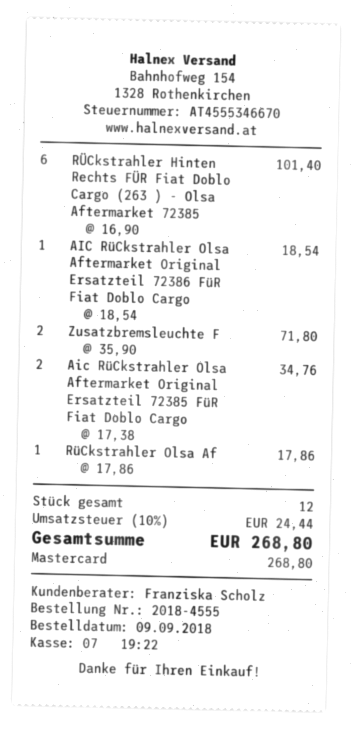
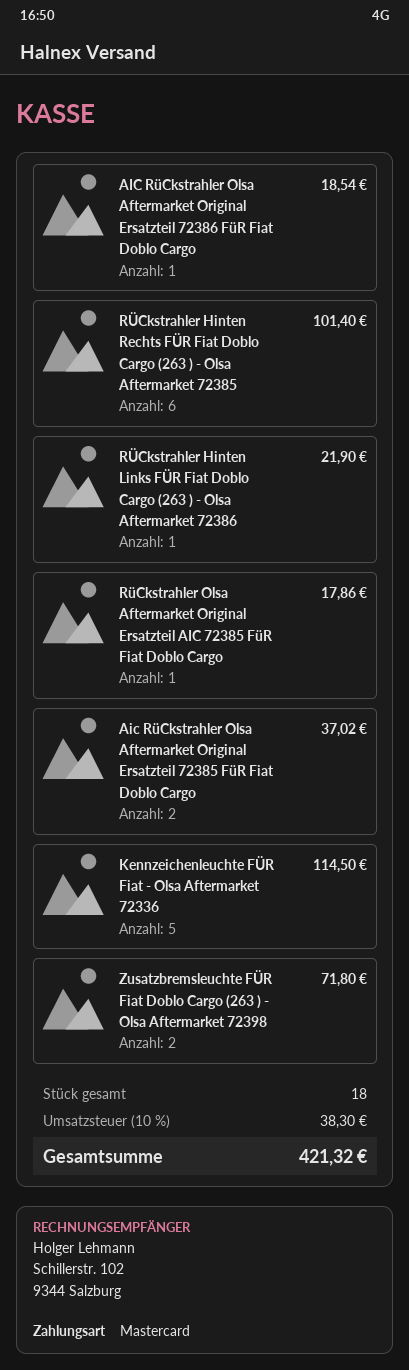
Aic RüCkstrahler Olsa Aftermarket Original Ersatzteil 72385 FüR Fiat Doblo Cargo: 2 for 34.76 -> 2 for 37.02
RÜCkstrahler Hinten Links FÜR Fiat Doblo Cargo (263 ) - Olsa Aftermarket 72386: none -> 1 for 21.90
Kennzeichenleuchte FÜR Fiat - Olsa Aftermarket 72336: none -> 5 for 114.50
total quantity: 12 -> 18
tax: 10% = 24.44 -> 10% = 38.30
total: 268.80 -> 421.32

